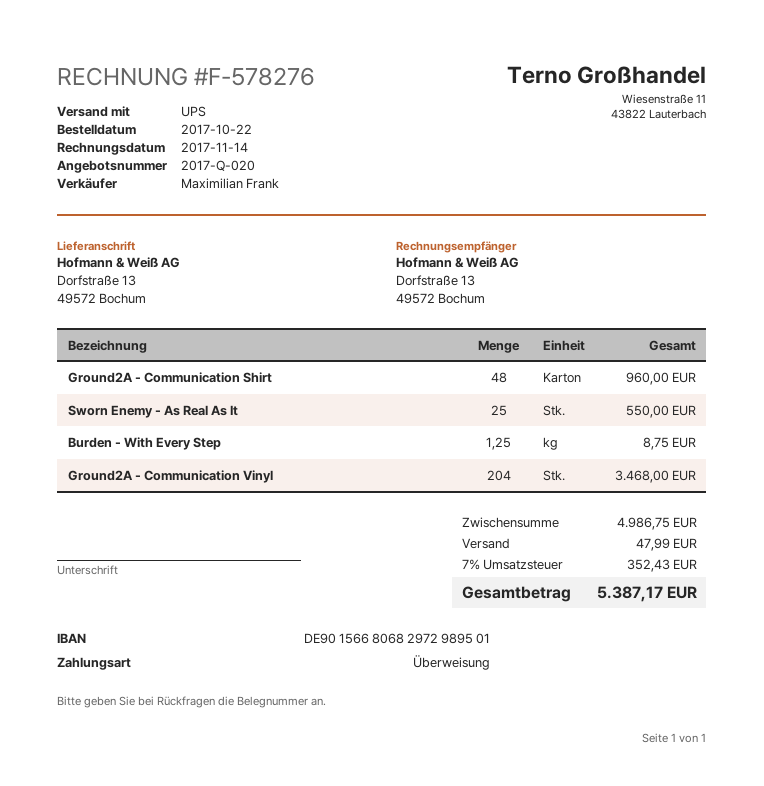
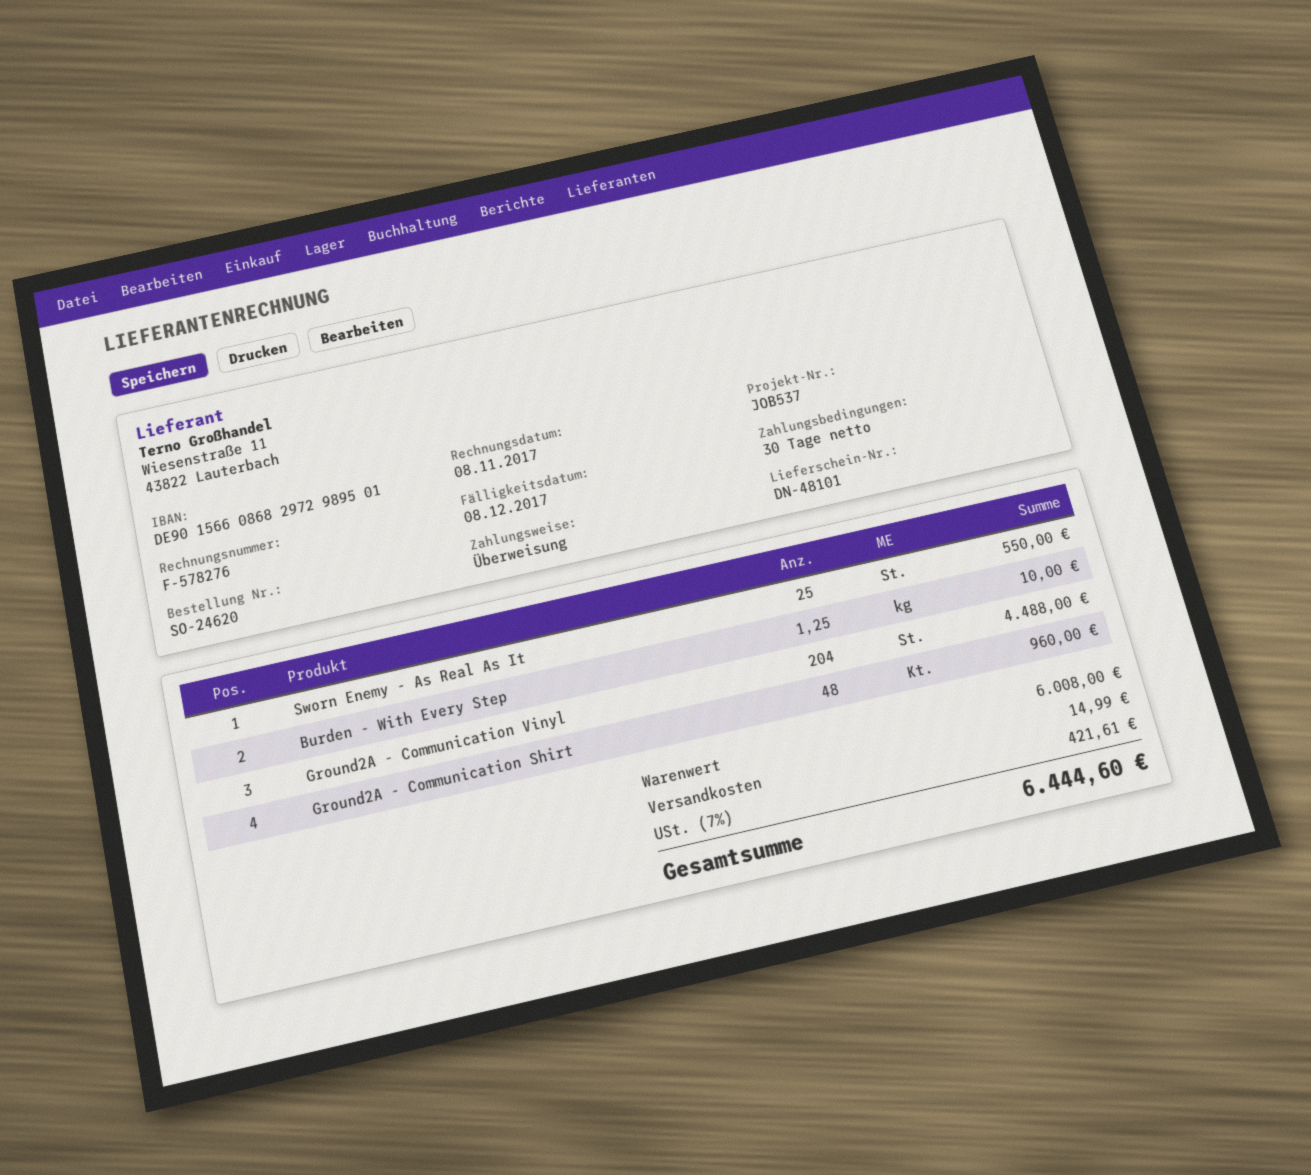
invoice date: 2017-11-14 -> 2017-11-08
bank account: DE90156680682972989501 -> DE90156608682972989501
Burden - With Every Step: 1.25 for 8.75 -> 1.25 for 10.00
Ground2A - Communication Vinyl: 204 for 3468.00 -> 204 for 4488.00
subtotal: 4986.75 -> 6008.00
shipping: 47.99 -> 14.99
tax: 7% = 352.43 -> 7% = 421.61
total: 5387.17 -> 6444.60

